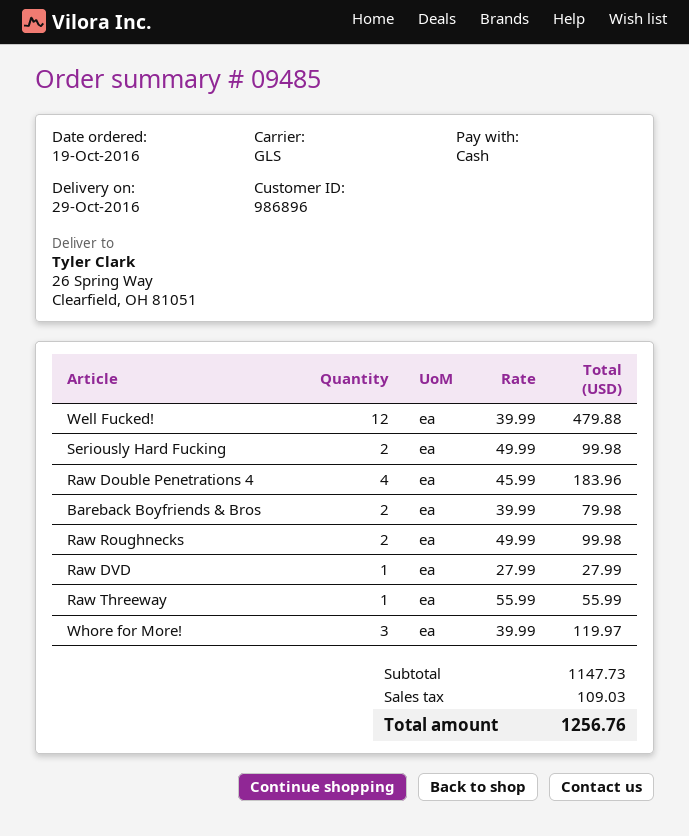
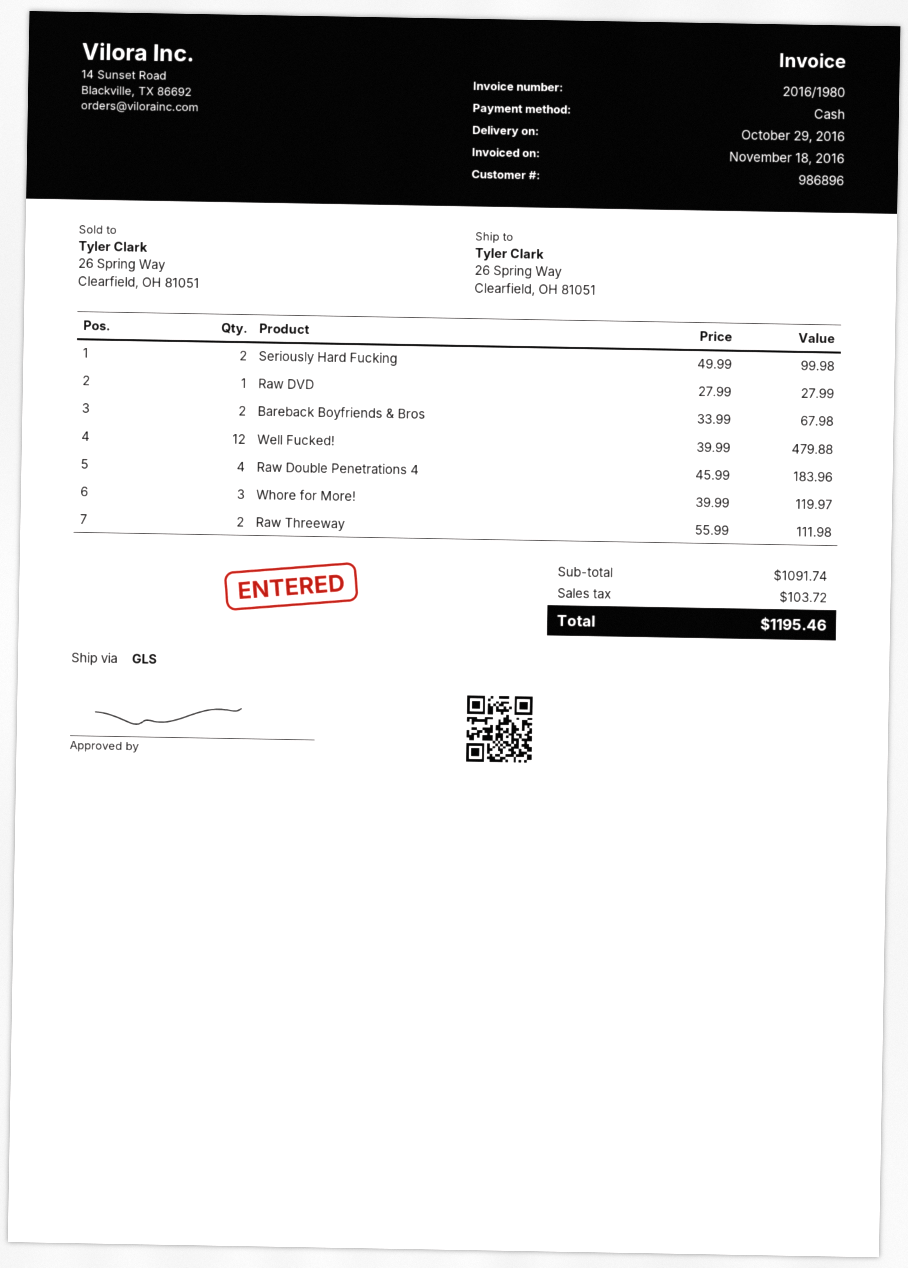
Bareback Boyfriends & Bros: 2 x 39.99 = 79.98 -> 2 x 33.99 = 67.98
Raw Roughnecks: 2 x 49.99 = 99.98 -> none
Raw Threeway: 1 x 55.99 = 55.99 -> 2 x 55.99 = 111.98
subtotal: 1147.73 -> 1091.74
tax: 109.03 -> 103.72
total: 1256.76 -> 1195.46

